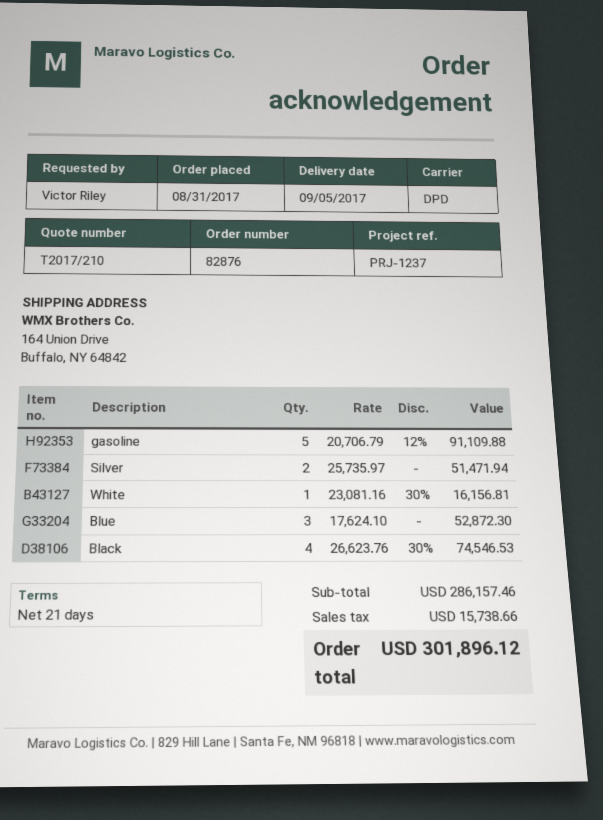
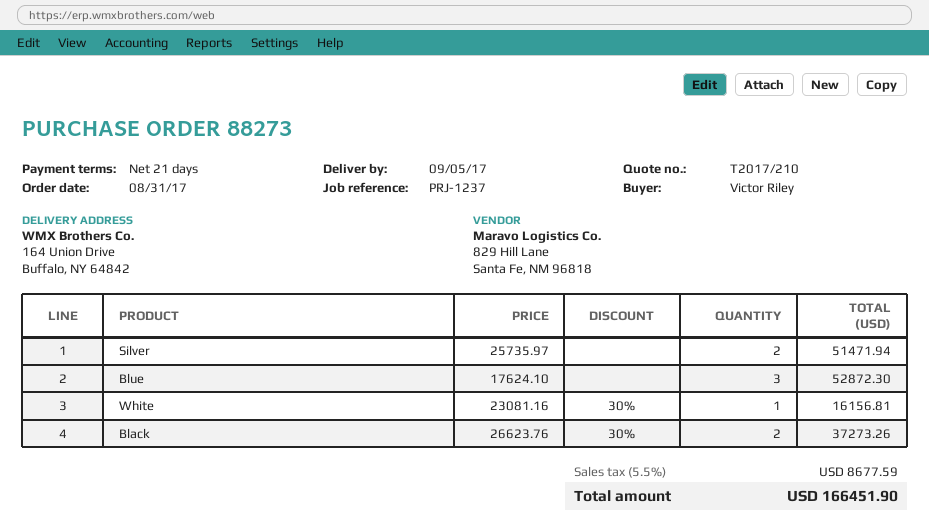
order number: 82876 -> 88273
gasoline: 5 x 20706.79 - 12% = 91109.88 -> none
Black: 4 x 26623.76 - 30% = 74546.53 -> 2 x 26623.76 - 30% = 37273.26
tax: 15738.66 -> 8677.59
total: 301896.12 -> 166451.90

